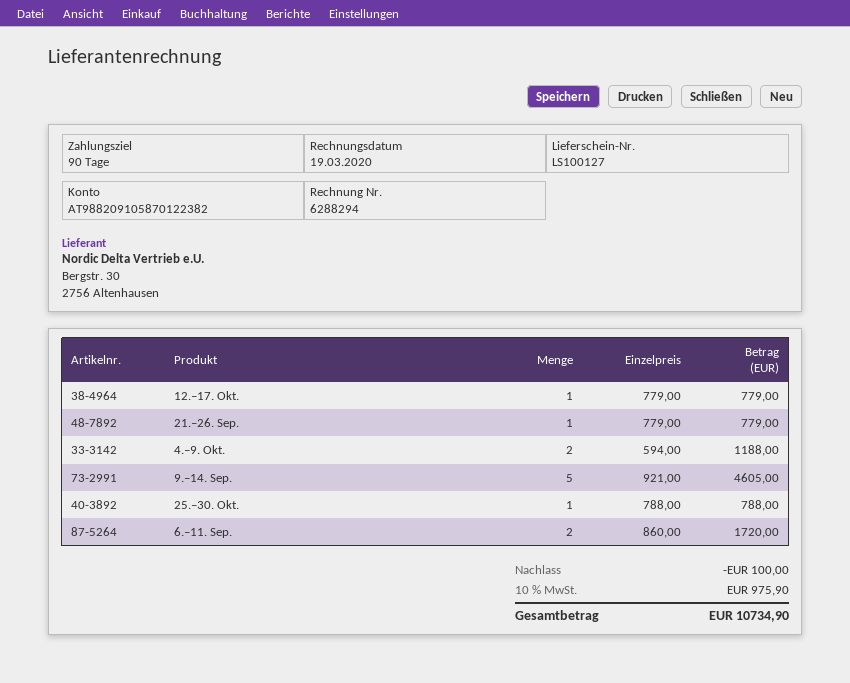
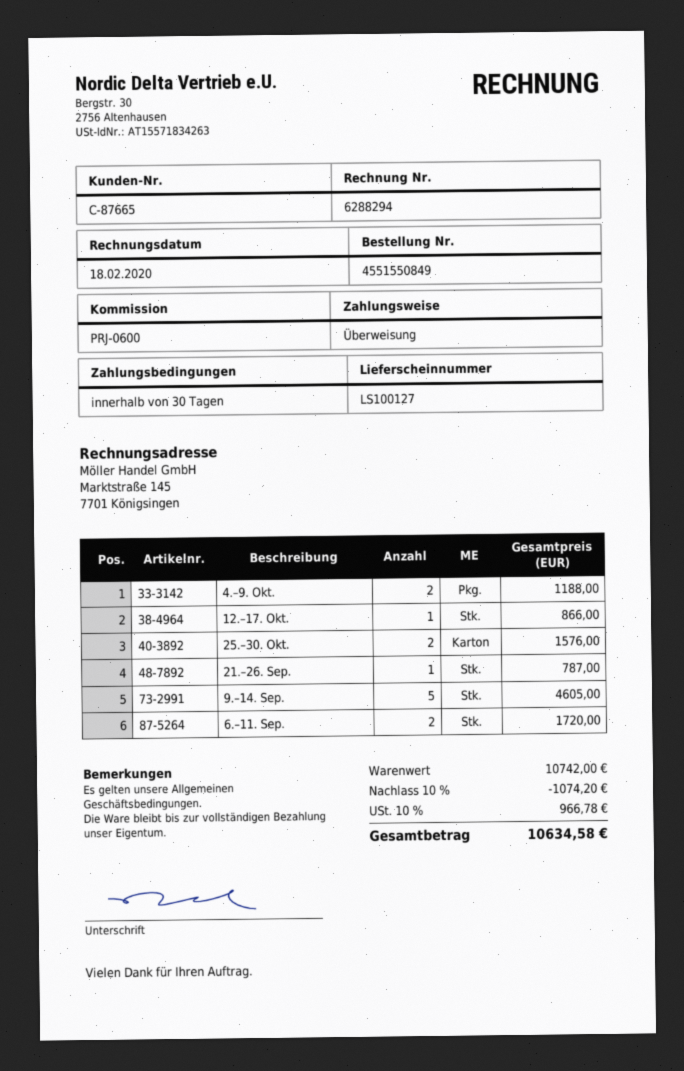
invoice date: 2020-03-19 -> 2020-02-18
payment terms: 90 days -> 30 days
12.–17. Okt.: 1 for 779.00 -> 1 for 866.00
21.–26. Sep.: 1 for 779.00 -> 1 for 787.00
25.–30. Okt.: 1 for 788.00 -> 2 for 1576.00
discount: 100.00 -> 1074.20
tax: 10% = 975.90 -> 10% = 966.78
total: 10734.90 -> 10634.58

